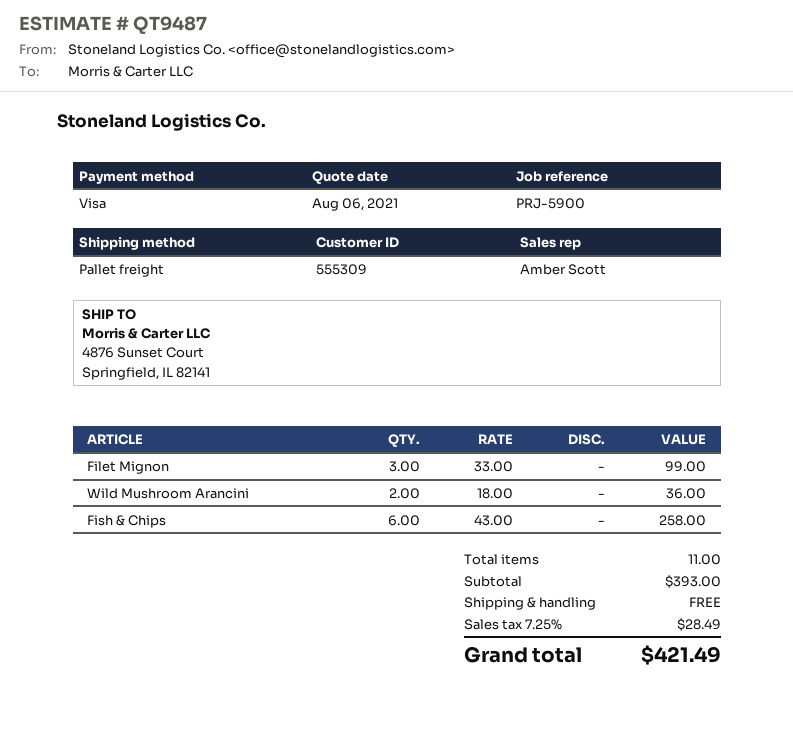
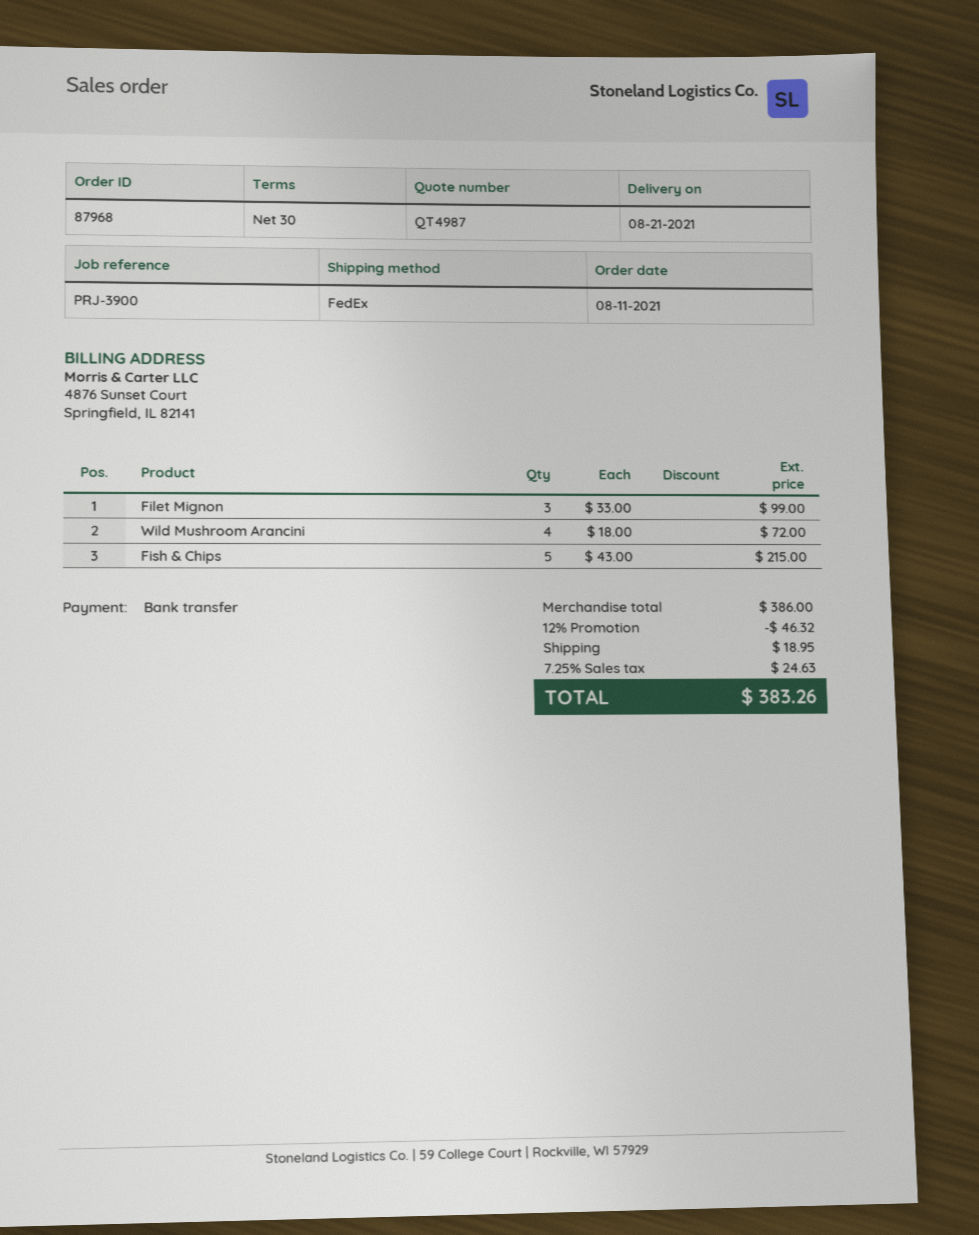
quote number: QT9487 -> QT4987
reference: PRJ-5900 -> PRJ-3900
payment method: Visa -> bank transfer
shipping method: pallet freight -> FedEx
Wild Mushroom Arancini: 2 x 18.00 = 36.00 -> 4 x 18.00 = 72.00
Fish & Chips: 6 x 43.00 = 258.00 -> 5 x 43.00 = 215.00
subtotal: 393.00 -> 386.00
discount: none -> 12% = 46.32
shipping: 0.00 -> 18.95
tax: 7.25% = 28.49 -> 7.25% = 24.63
total: 421.49 -> 383.26

